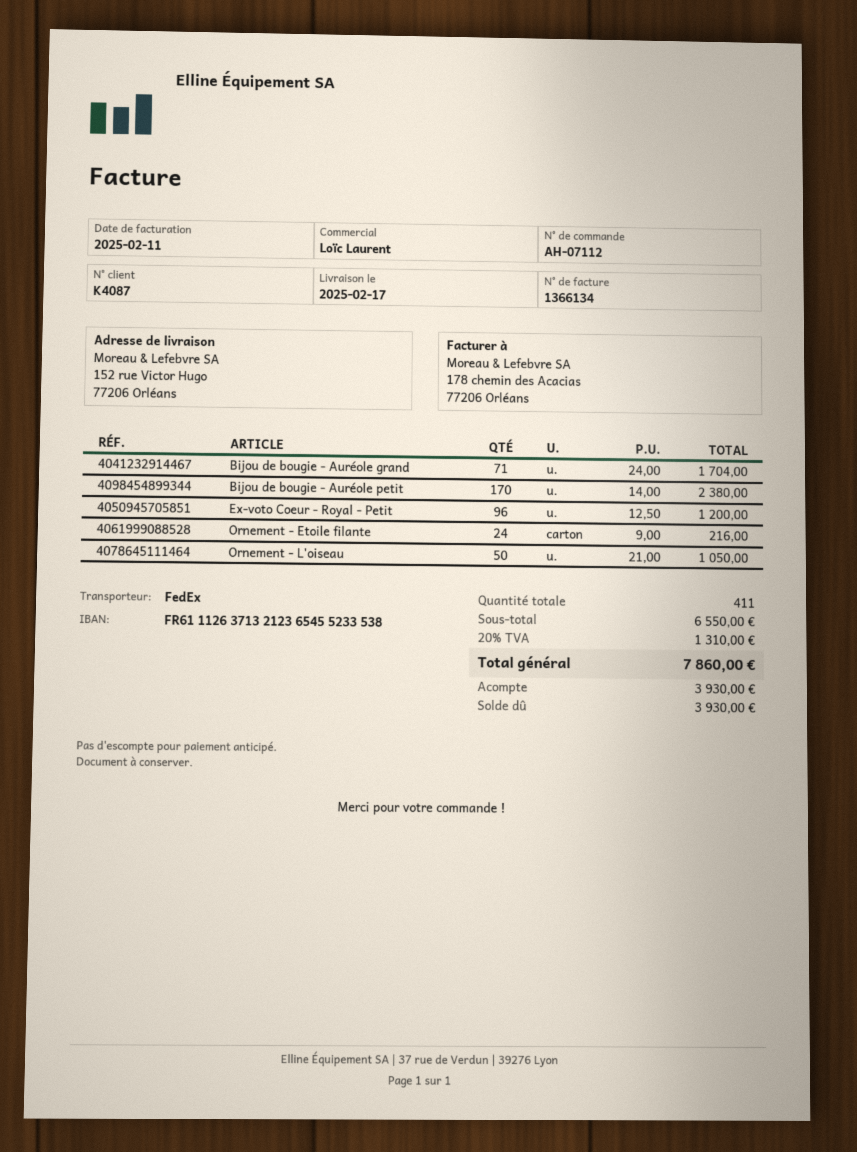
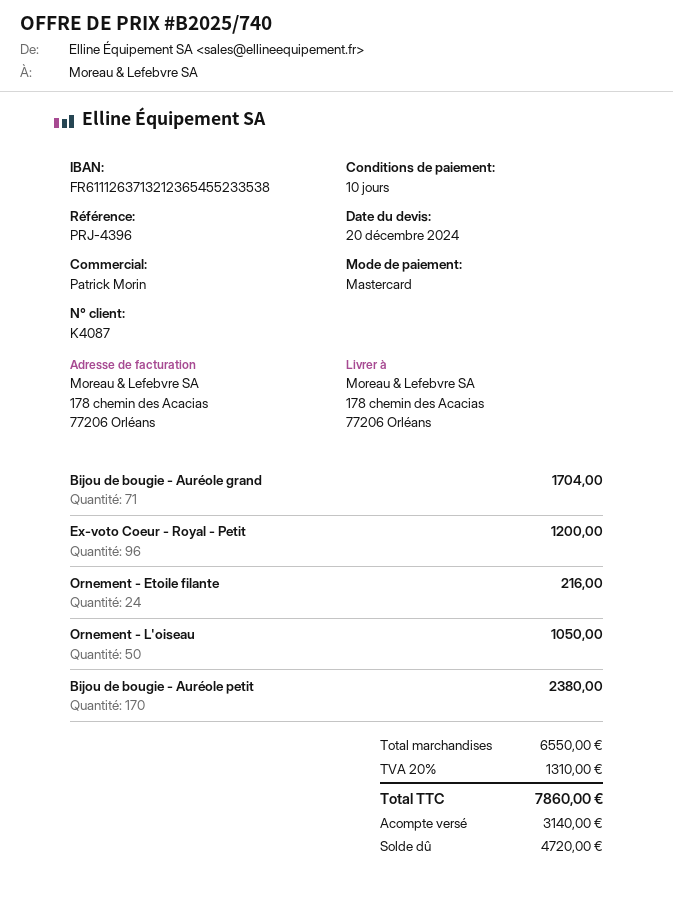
sales rep: Loïc Laurent -> Patrick Morin
ship to: 152 rue Victor Hugo, 77206 Orléans -> 178 chemin des Acacias, 77206 Orléans
deposit: 3930.00 -> 3140.00
balance: 3930.00 -> 4720.00

